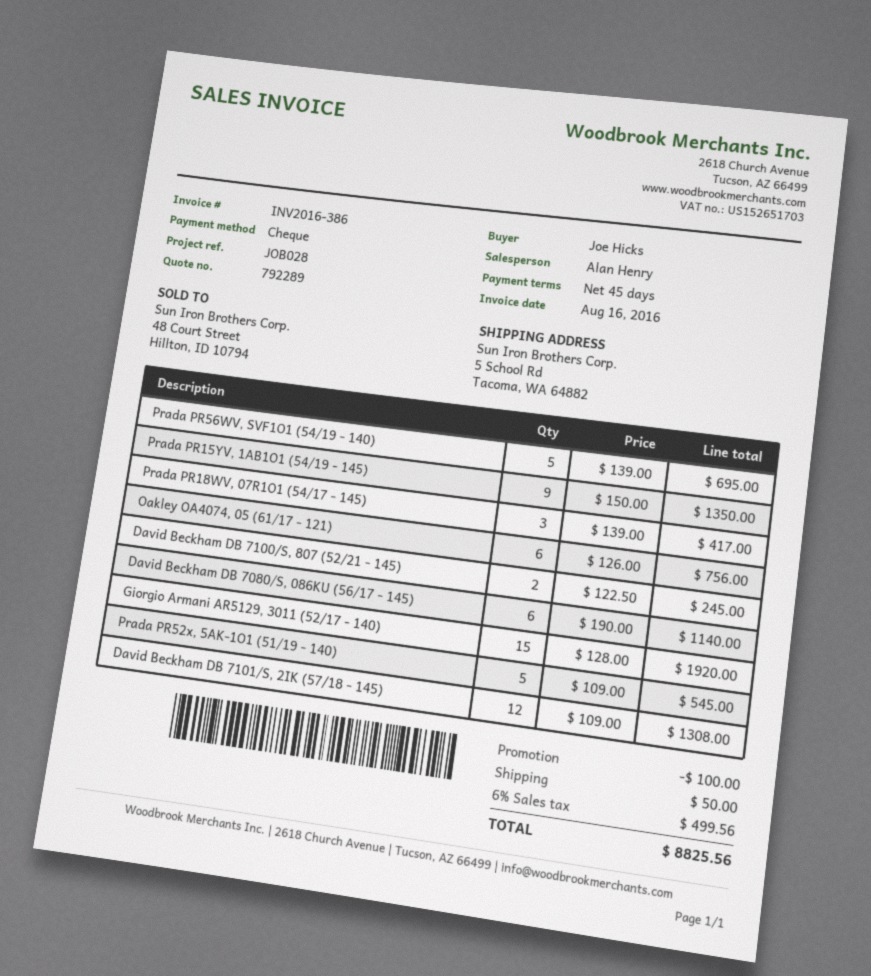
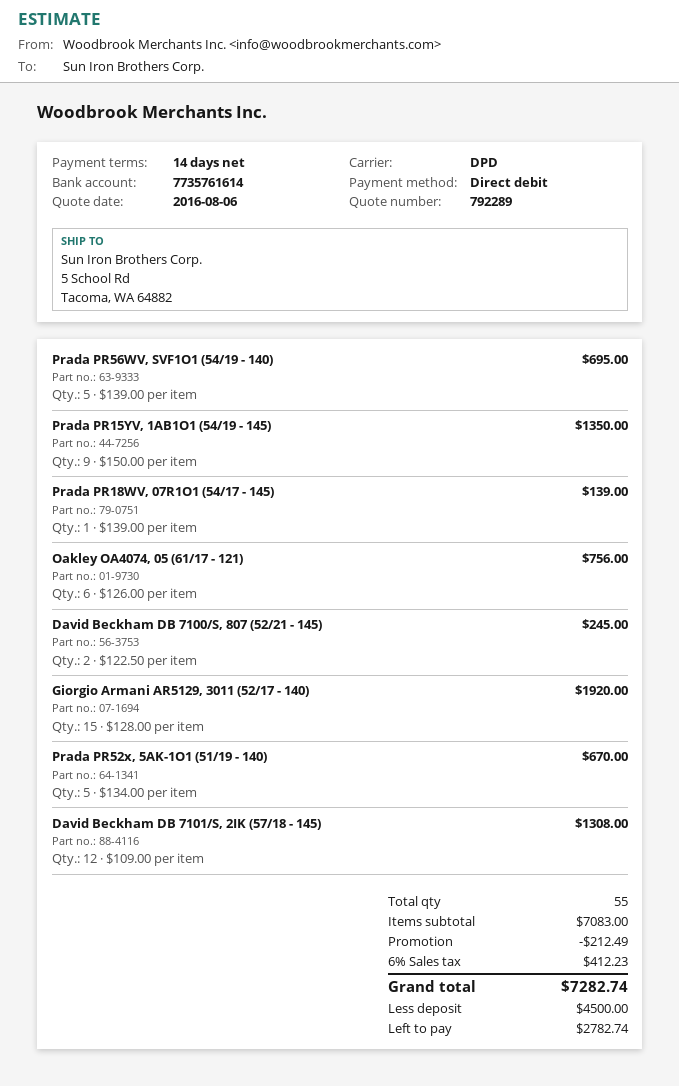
payment terms: 45 days -> 14 days
payment method: cheque -> direct debit
Prada PR18WV, 07R1O1 (54/17 - 145): 3 x 139.00 = 417.00 -> 1 x 139.00 = 139.00
David Beckham DB 7080/S, 086KU (56/17 - 145): 6 x 190.00 = 1140.00 -> none
Prada PR52x, 5AK-1O1 (51/19 - 140): 5 x 109.00 = 545.00 -> 5 x 134.00 = 670.00
discount: 100.00 -> 212.49
shipping: 50.00 -> none
tax: 6% = 499.56 -> 6% = 412.23
total: 8825.56 -> 7282.74

